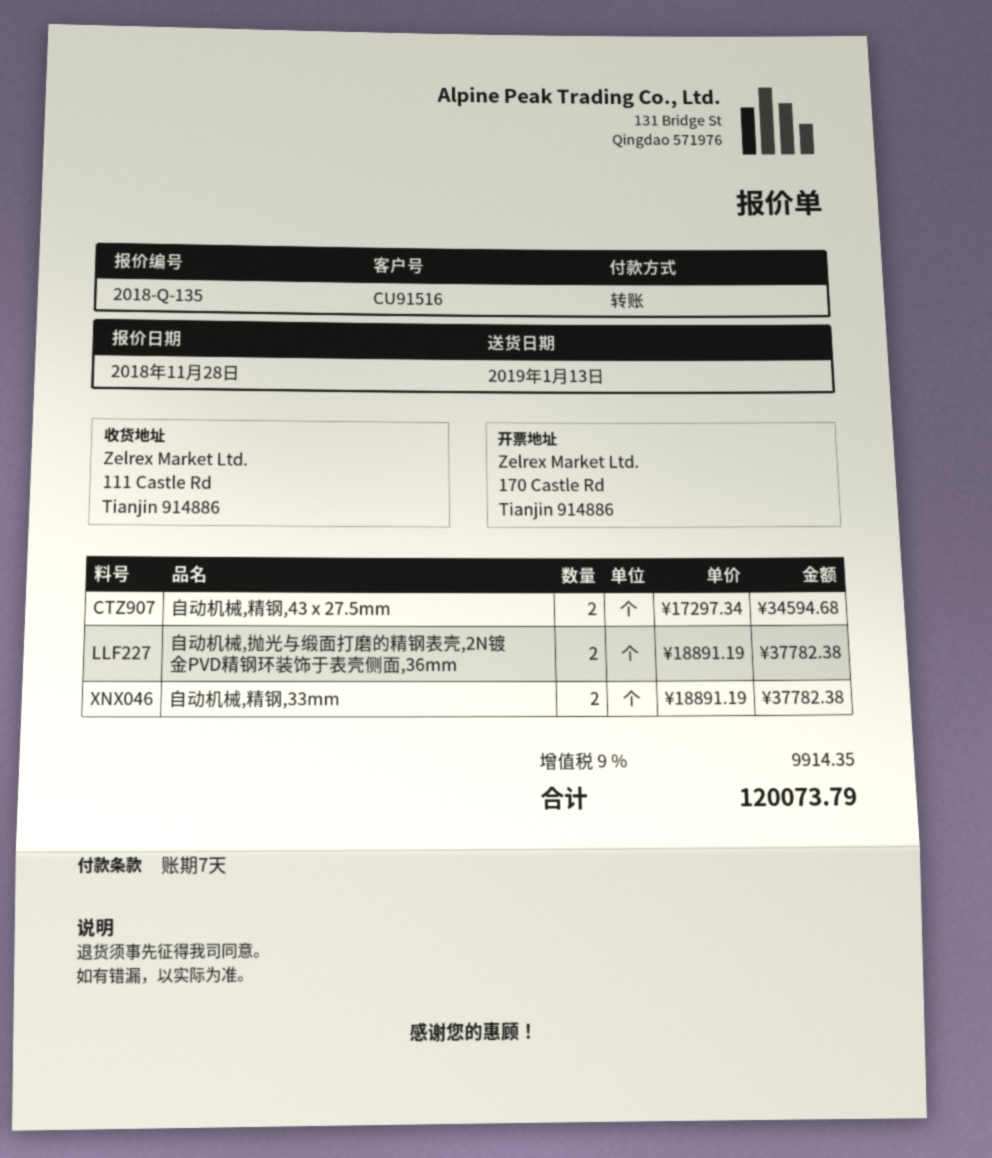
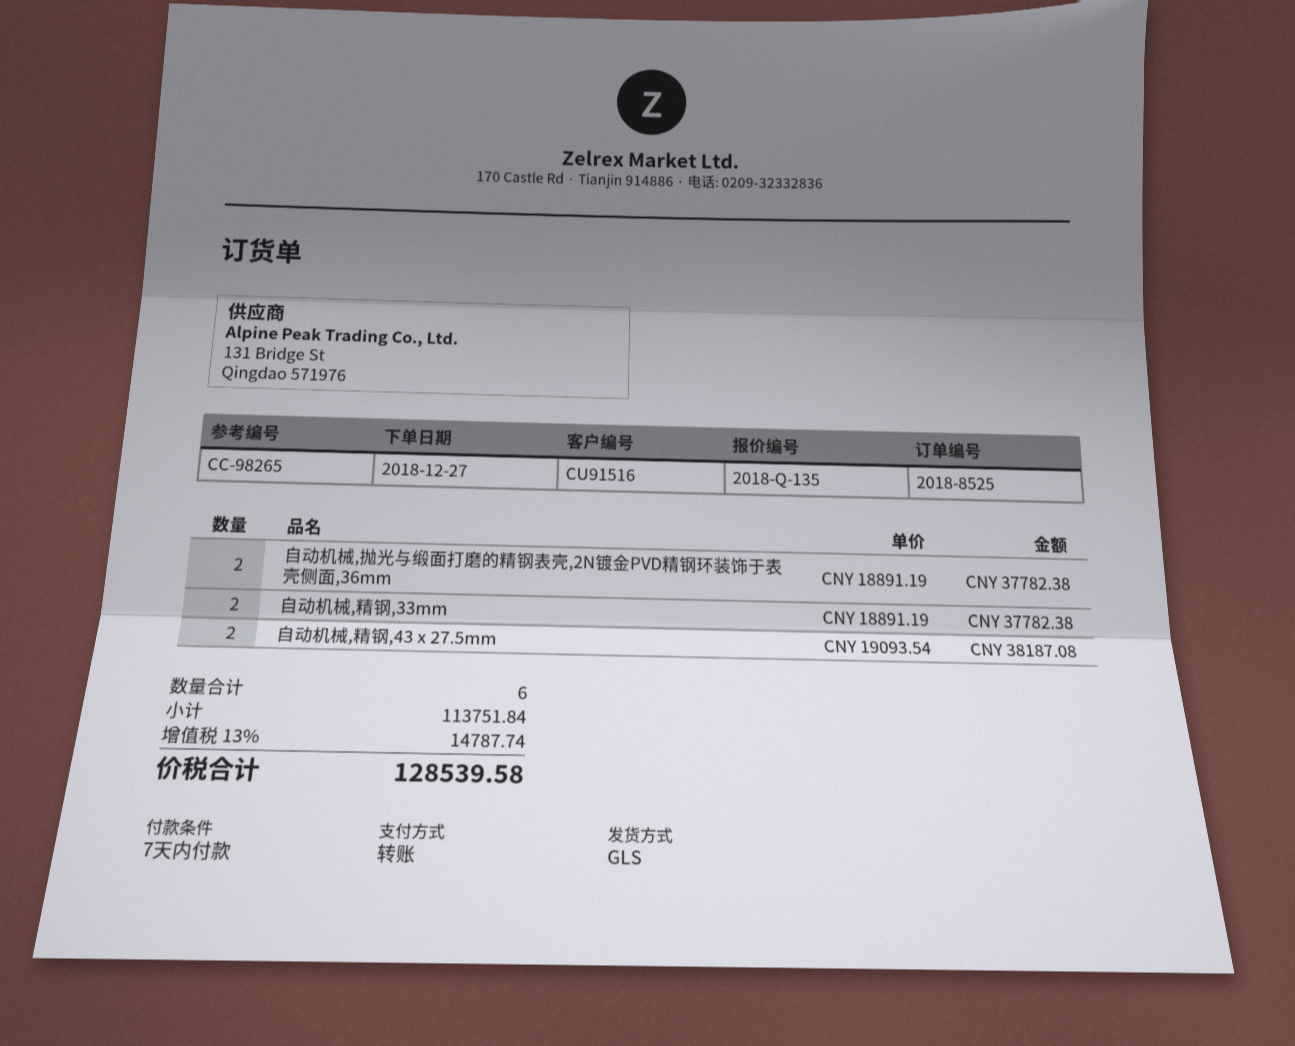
自动机械,精钢,43 x 27.5mm: 2 x 17297.34 = 34594.68 -> 2 x 19093.54 = 38187.08
tax: 9% = 9914.35 -> 13% = 14787.74
total: 120073.79 -> 128539.58

